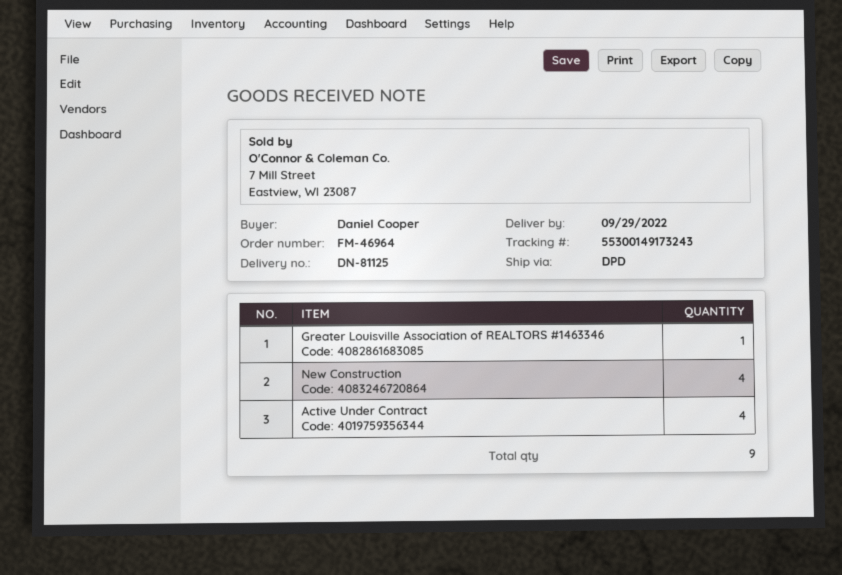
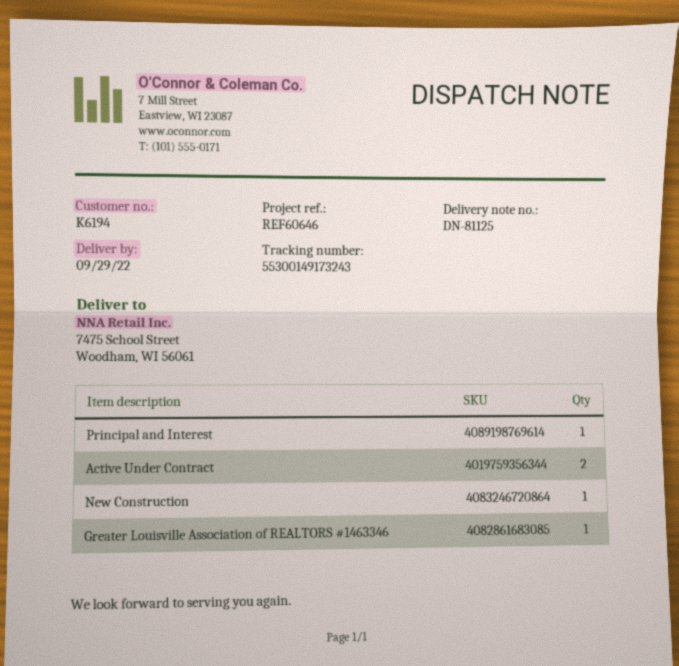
New Construction: 4 -> 1
Active Under Contract: 4 -> 2
Principal and Interest: none -> 1

